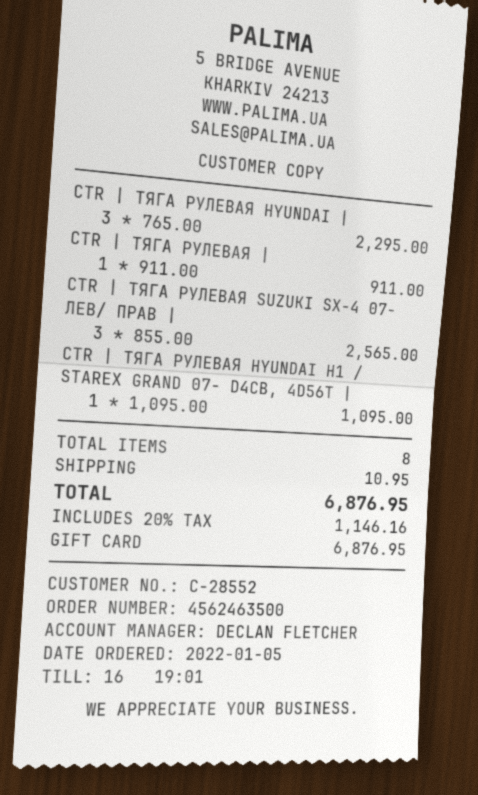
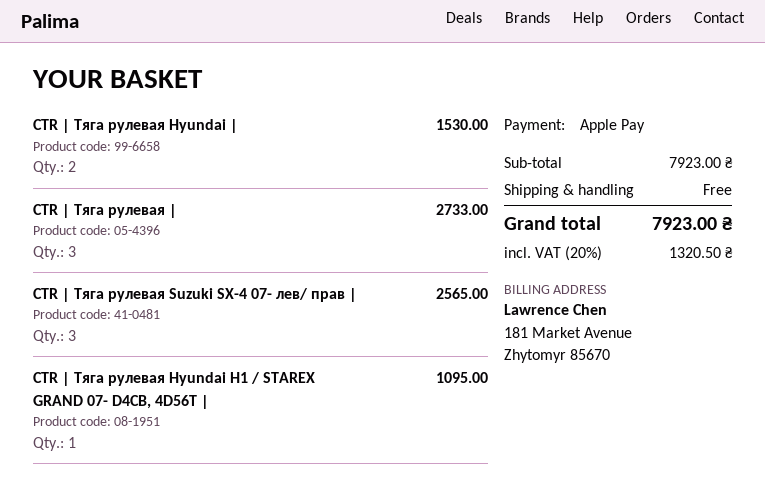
payment method: gift card -> Apple Pay
CTR | ТЯГА РУЛЕВАЯ HYUNDAI |: 3 for 2295.00 -> 2 for 1530.00
CTR | ТЯГА РУЛЕВАЯ |: 1 for 911.00 -> 3 for 2733.00
shipping: 10.95 -> 0.00
tax: 20% = 1146.16 -> 20% = 1320.50
total: 6876.95 -> 7923.00

